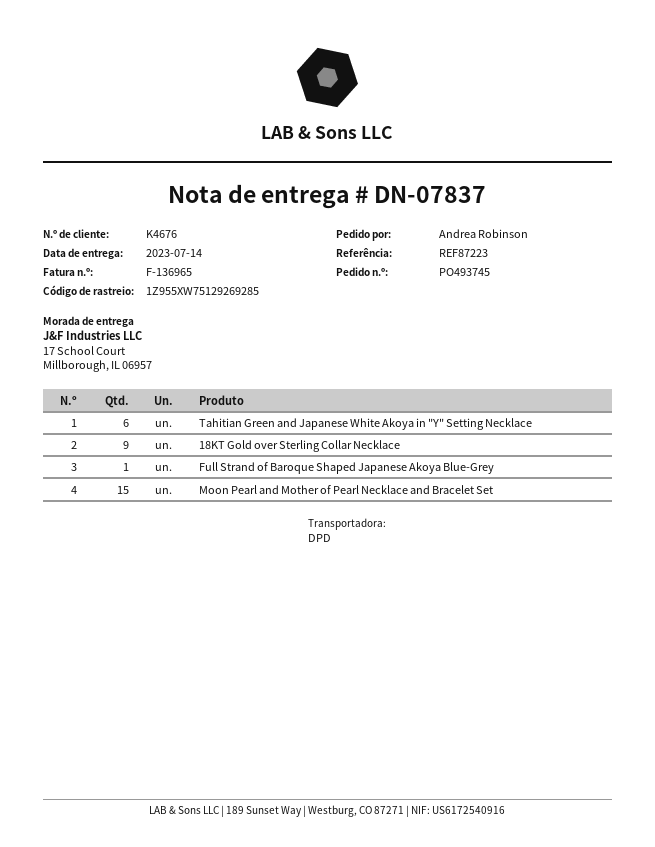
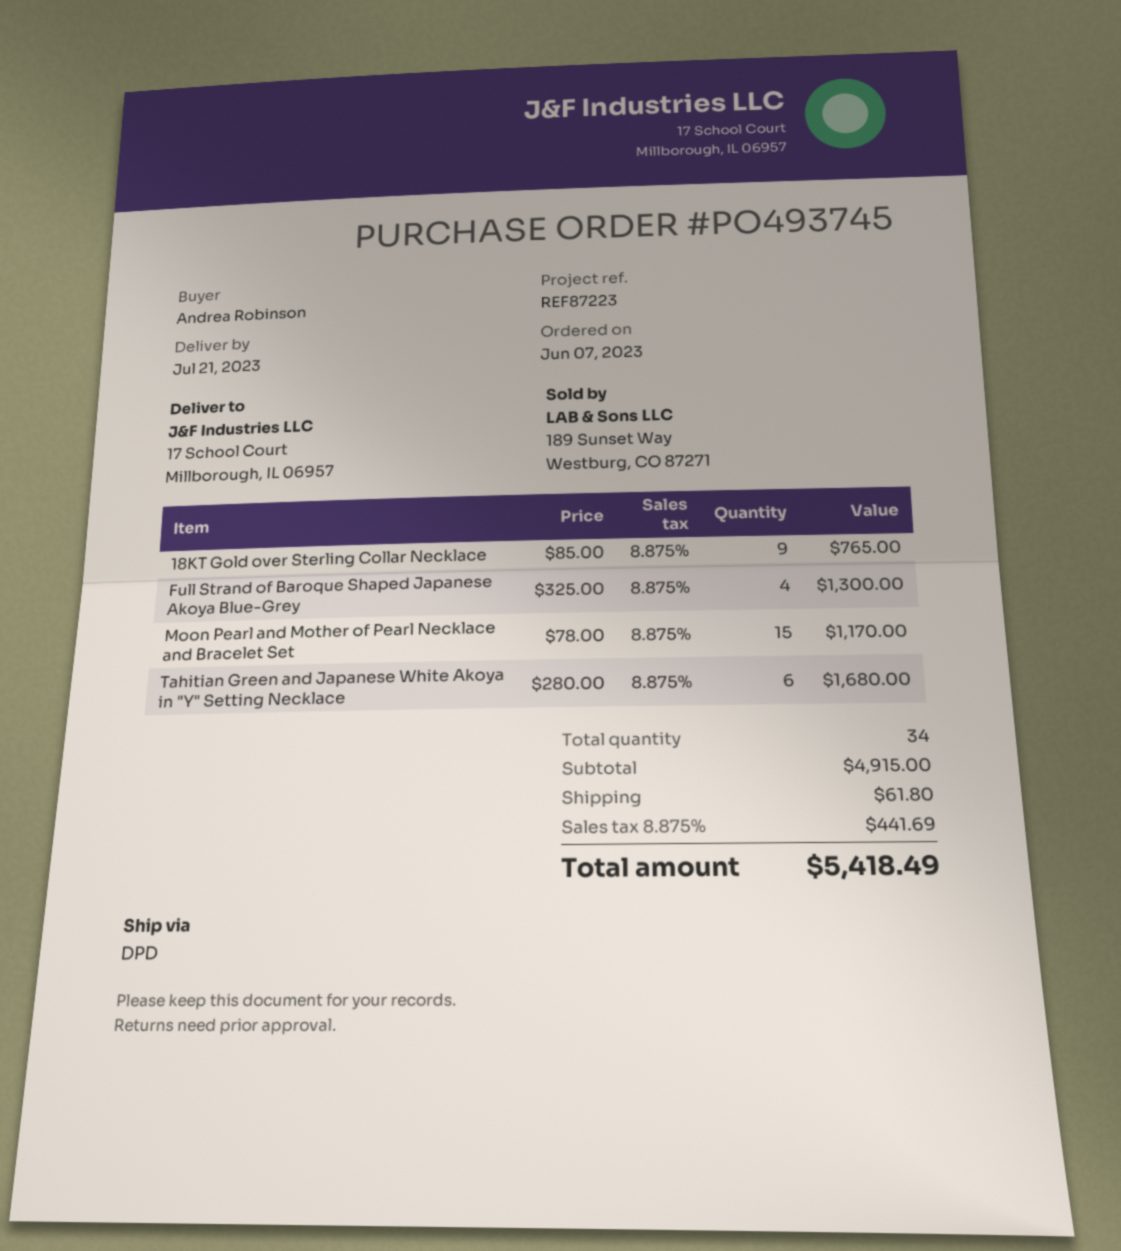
delivery date: 2023-07-14 -> 2023-07-21
Full Strand of Baroque Shaped Japanese Akoya Blue-Grey: 1 -> 4

